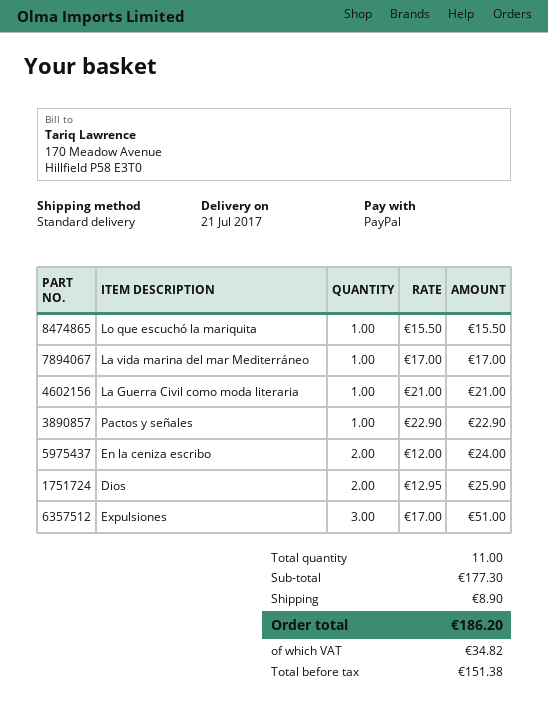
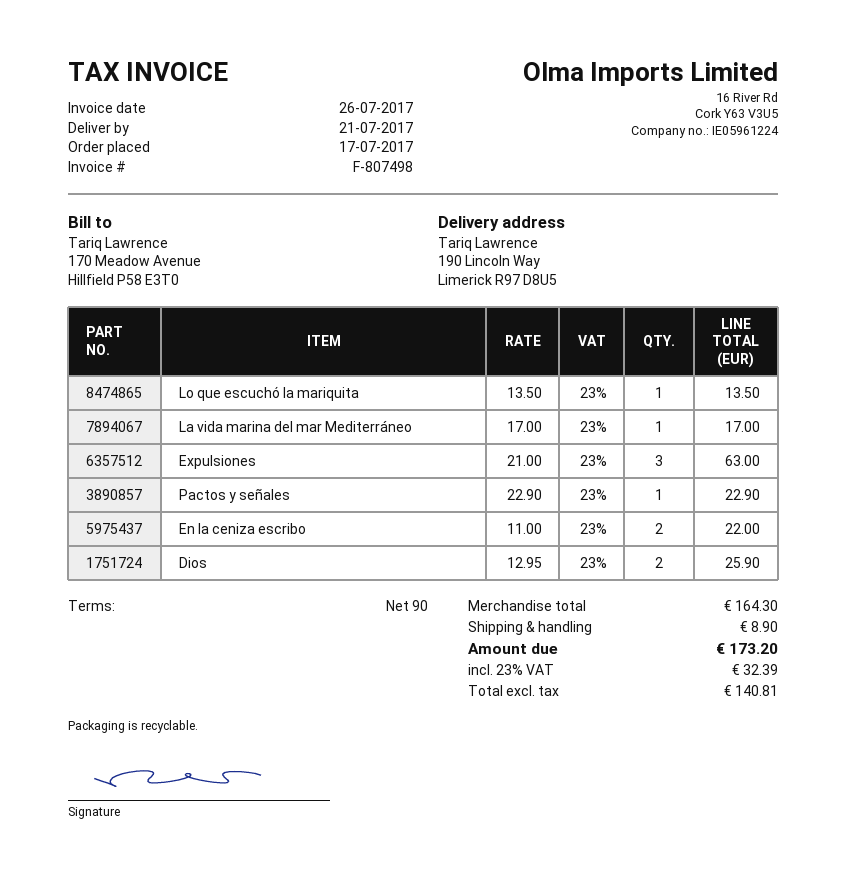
Lo que escuchó la mariquita: 1 x 15.50 = 15.50 -> 1 x 13.50 = 13.50
La Guerra Civil como moda literaria: 1 x 21.00 = 21.00 -> none
En la ceniza escribo: 2 x 12.00 = 24.00 -> 2 x 11.00 = 22.00
Expulsiones: 3 x 17.00 = 51.00 -> 3 x 21.00 = 63.00
subtotal: 177.30 -> 164.30
net: 151.38 -> 140.81
tax: 34.82 -> 32.39
total: 186.20 -> 173.20

